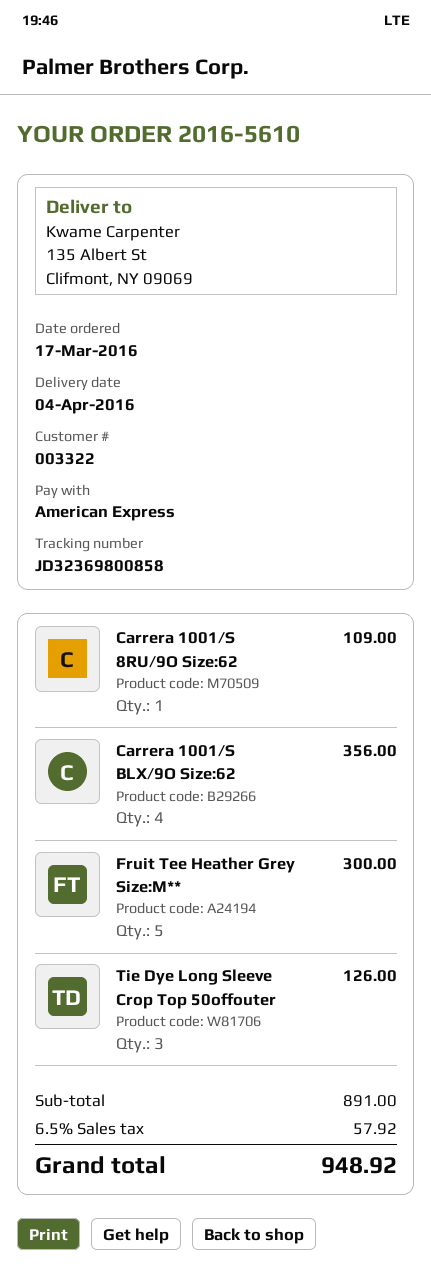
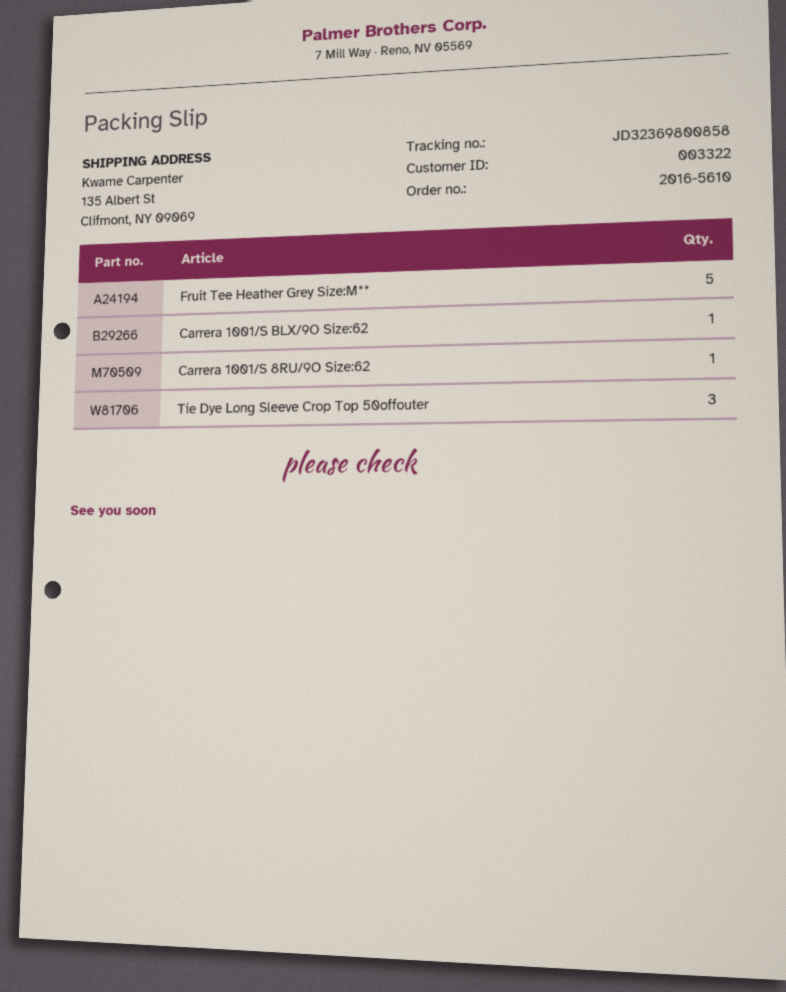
Carrera 1001/S BLX/9O Size:62: 4 -> 1

